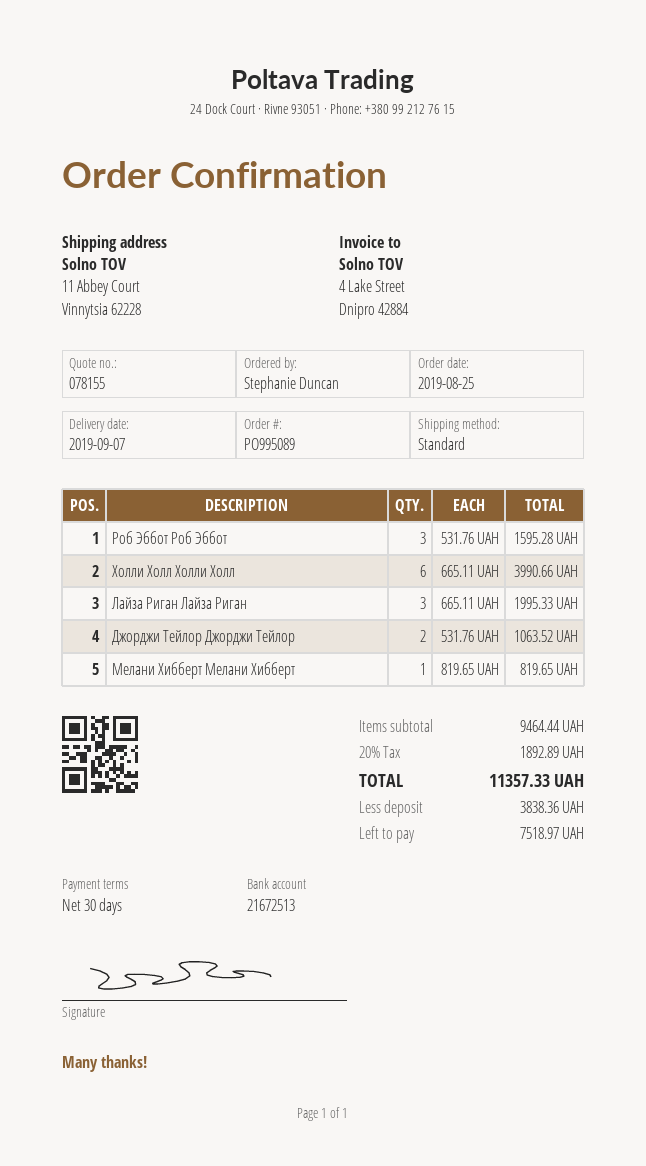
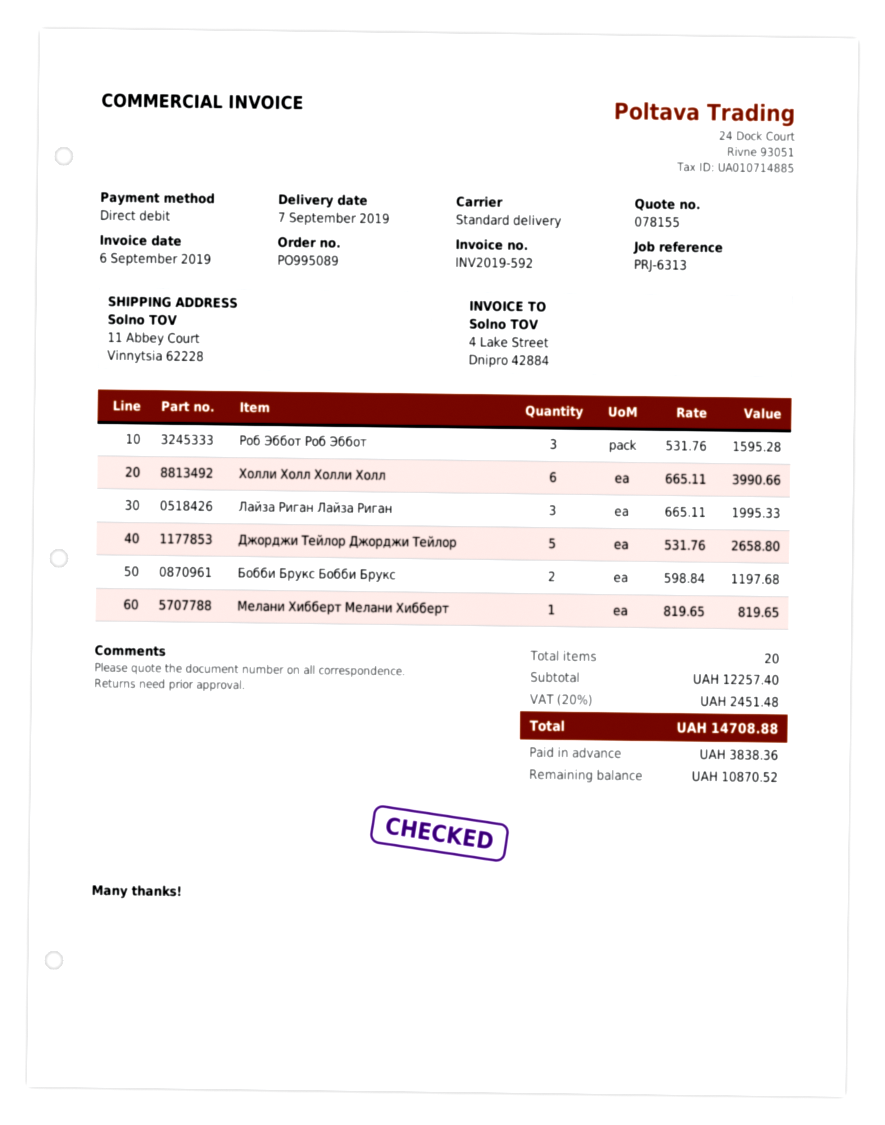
Джорджи Тейлор Джорджи Тейлор: 2 x 531.76 = 1063.52 -> 5 x 531.76 = 2658.80
Бобби Брукс Бобби Брукс: none -> 2 x 598.84 = 1197.68
subtotal: 9464.44 -> 12257.40
tax: 20% = 1892.89 -> 20% = 2451.48
total: 11357.33 -> 14708.88
balance: 7518.97 -> 10870.52

